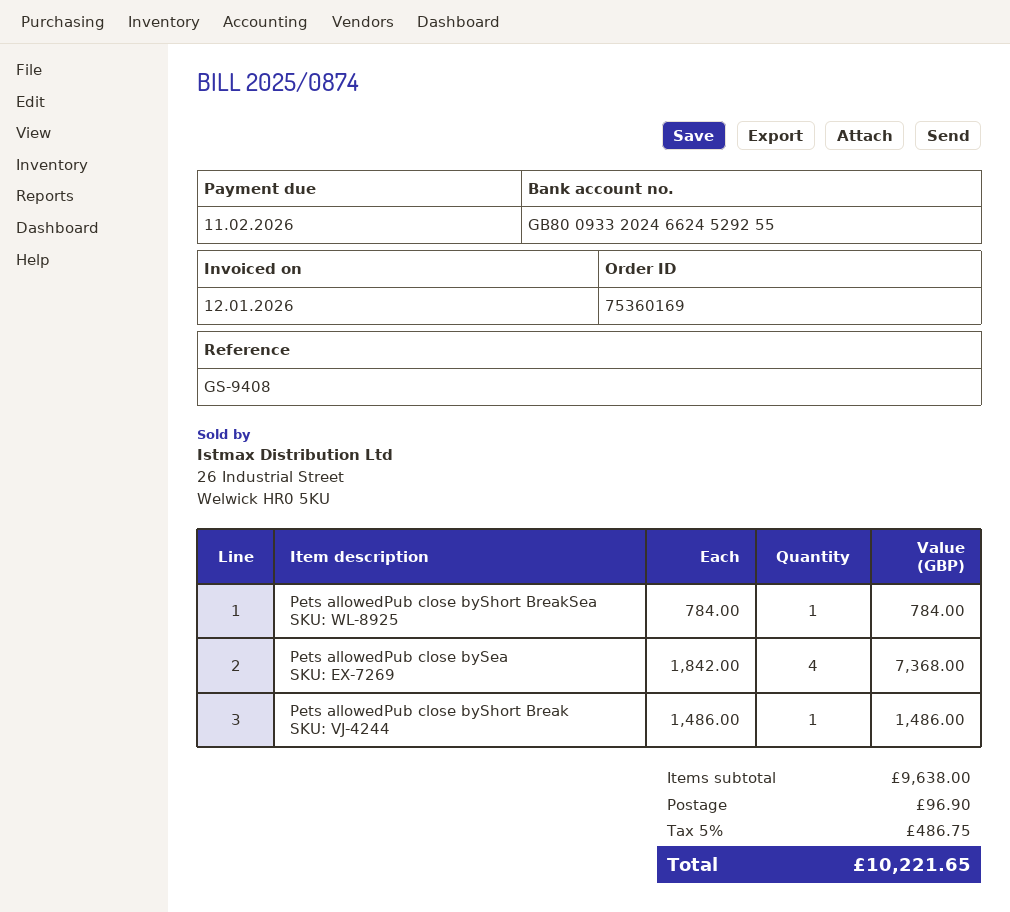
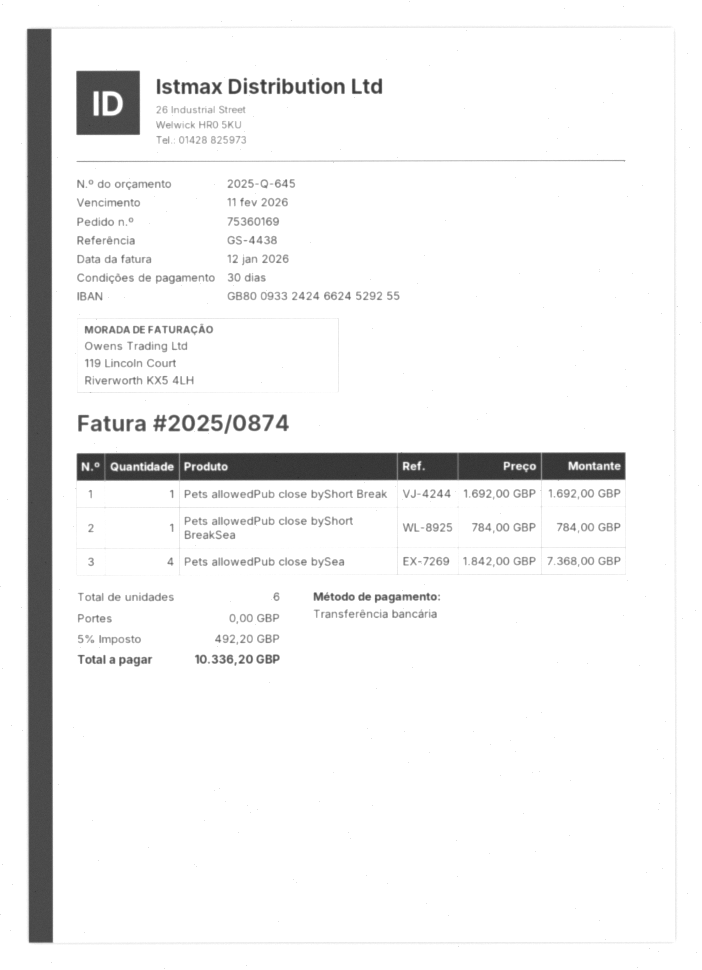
reference: GS-9408 -> GS-4438
bank account: GB80093320246624529255 -> GB80093324246624529255
Pets allowedPub close byShort Break: 1 x 1486.00 = 1486.00 -> 1 x 1692.00 = 1692.00
shipping: 96.90 -> 0.00
tax: 5% = 486.75 -> 5% = 492.20
total: 10221.65 -> 10336.20

